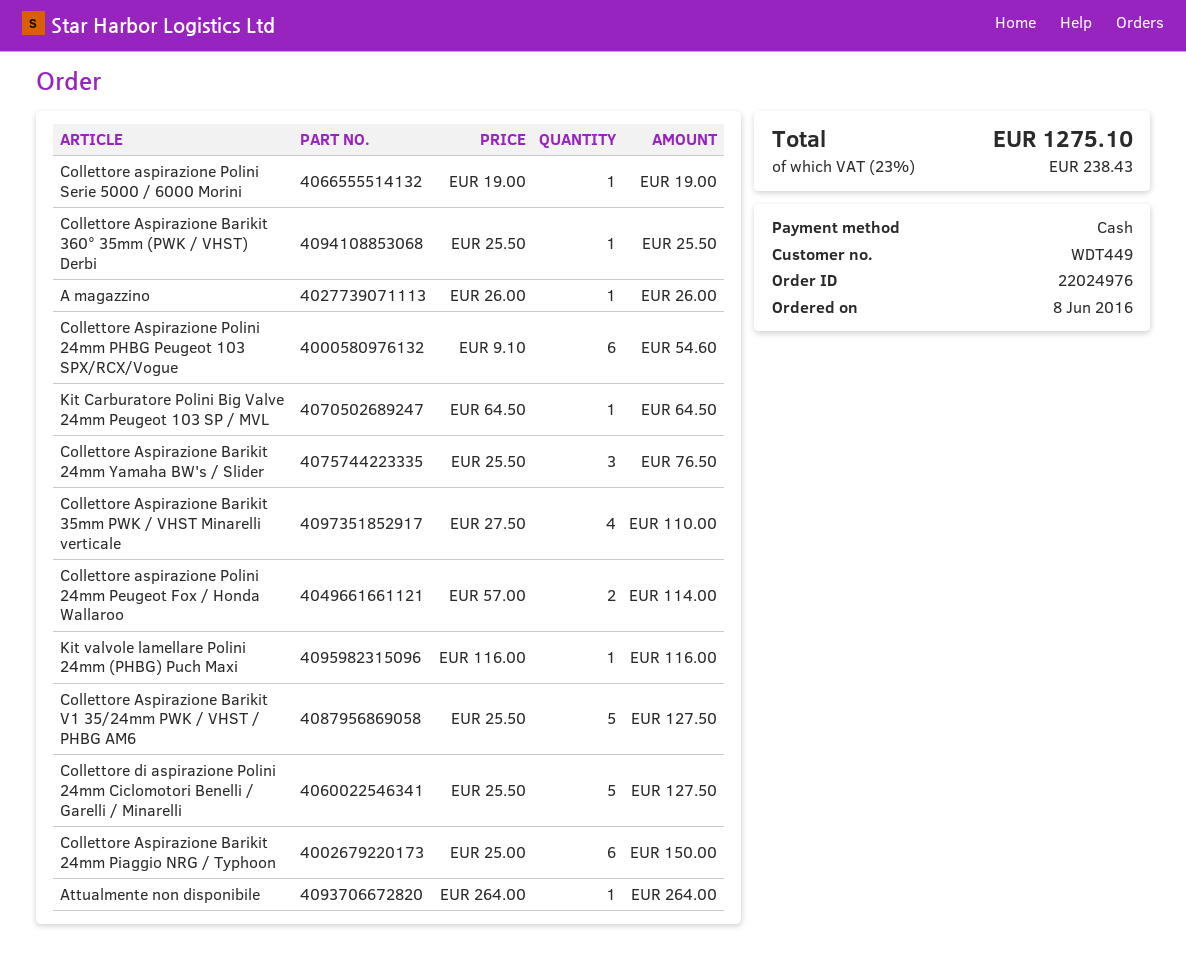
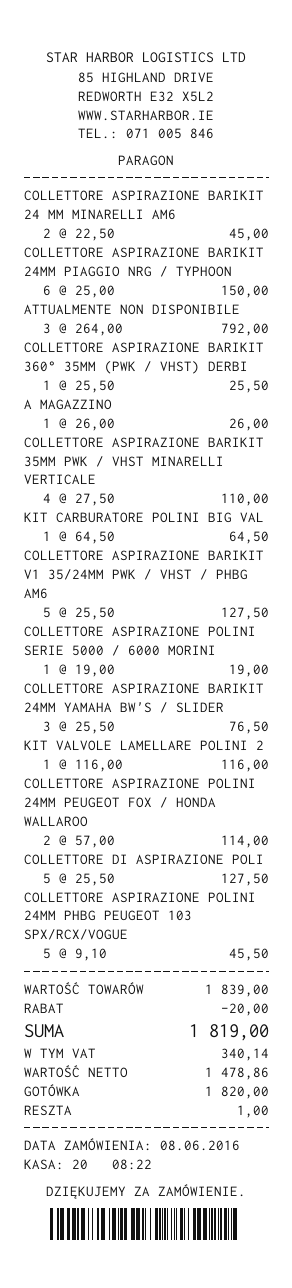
Collettore Aspirazione Polini 24mm PHBG Peugeot 103 SPX/RCX/Vogue: 6 x 9.10 = 54.60 -> 5 x 9.10 = 45.50
Attualmente non disponibile: 1 x 264.00 = 264.00 -> 3 x 264.00 = 792.00
COLLETTORE ASPIRAZIONE BARIKIT 24 MM MINARELLI AM6: none -> 2 x 22.50 = 45.00
discount: none -> 20.00
tax: 238.43 -> 340.14
total: 1275.10 -> 1819.00

